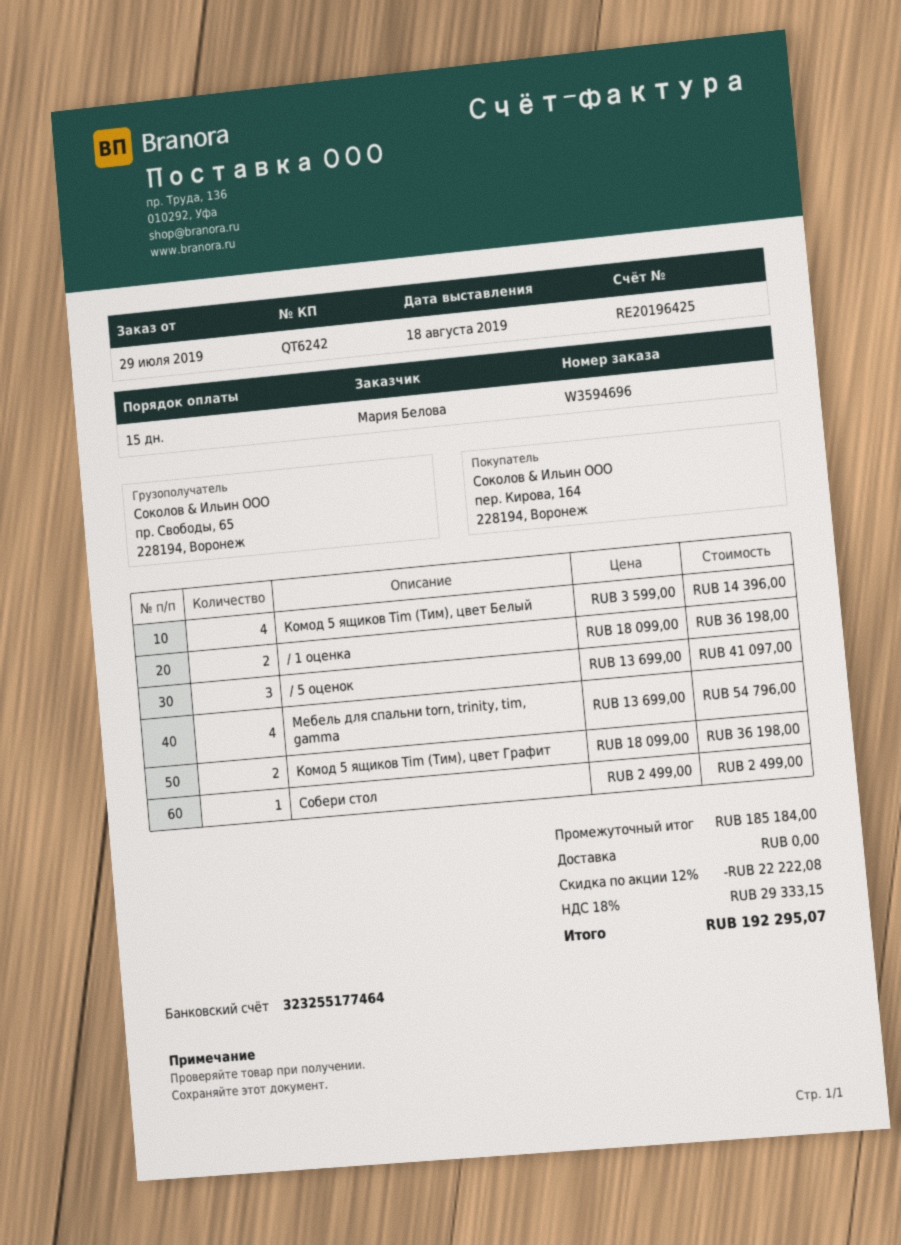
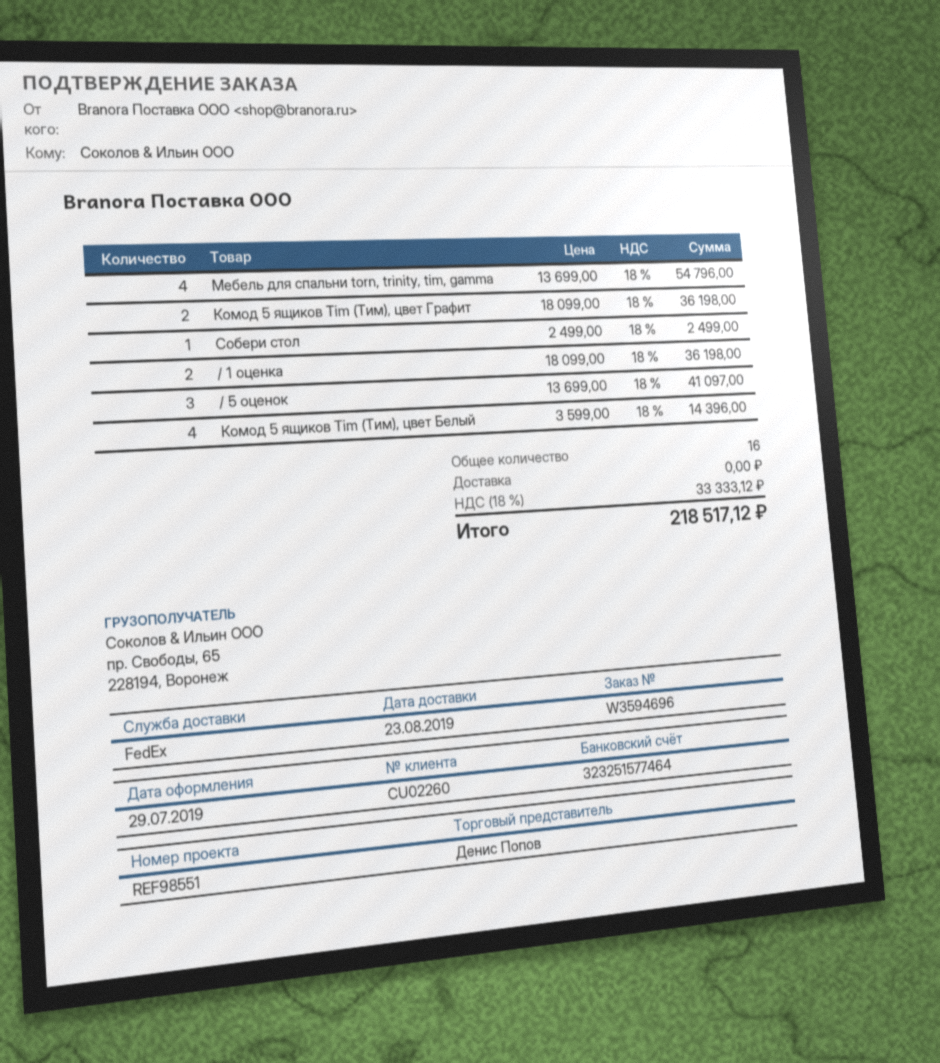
bank account: 323255177464 -> 323251577464
discount: 12% = 22222.08 -> none
tax: 18% = 29333.15 -> 18% = 33333.12
total: 192295.07 -> 218517.12

